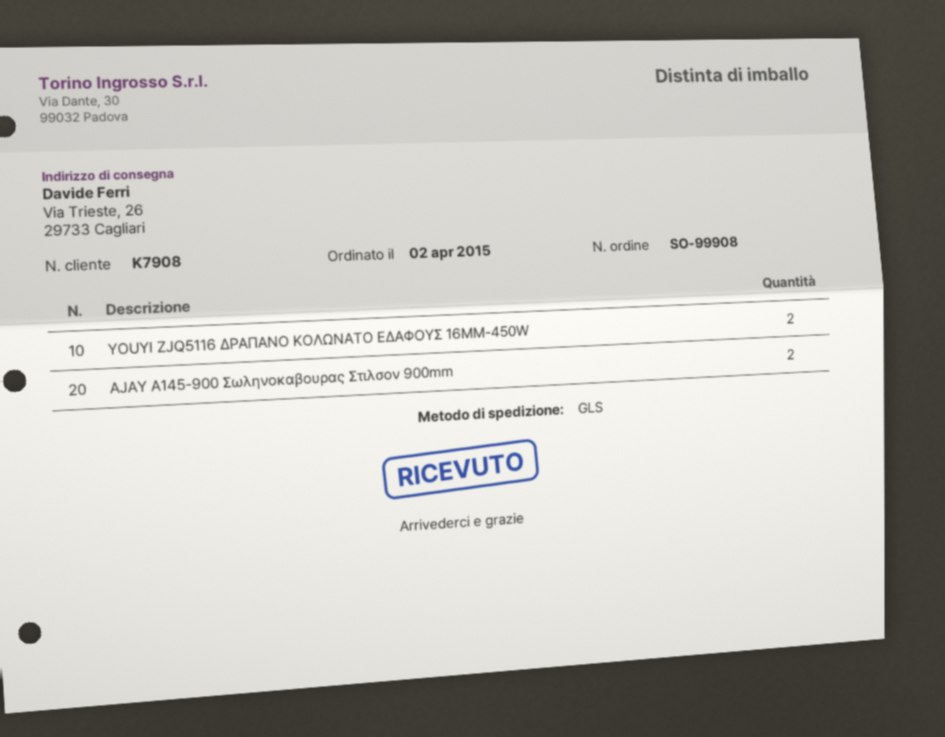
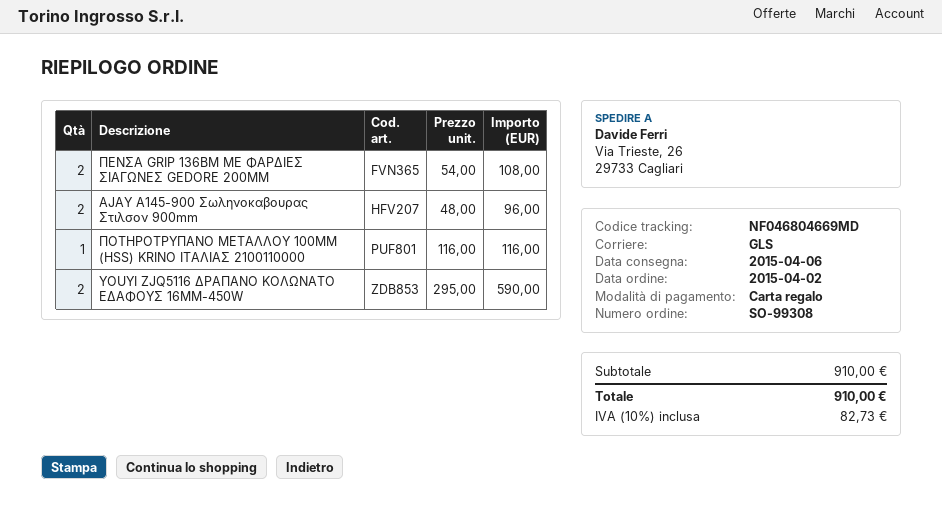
order number: SO-99908 -> SO-99308
ΠΕΝΣΑ GRIP 136ΒΜ ΜΕ ΦΑΡΔΙΕΣ ΣΙΑΓΩΝΕΣ GEDORE 200ΜΜ: none -> 2
ΠΟΤΗΡΟΤΡΥΠΑΝΟ ΜΕΤΑΛΛΟΥ 100MM (HSS) KRINO ΙΤΑΛΙΑΣ 2100110000: none -> 1

